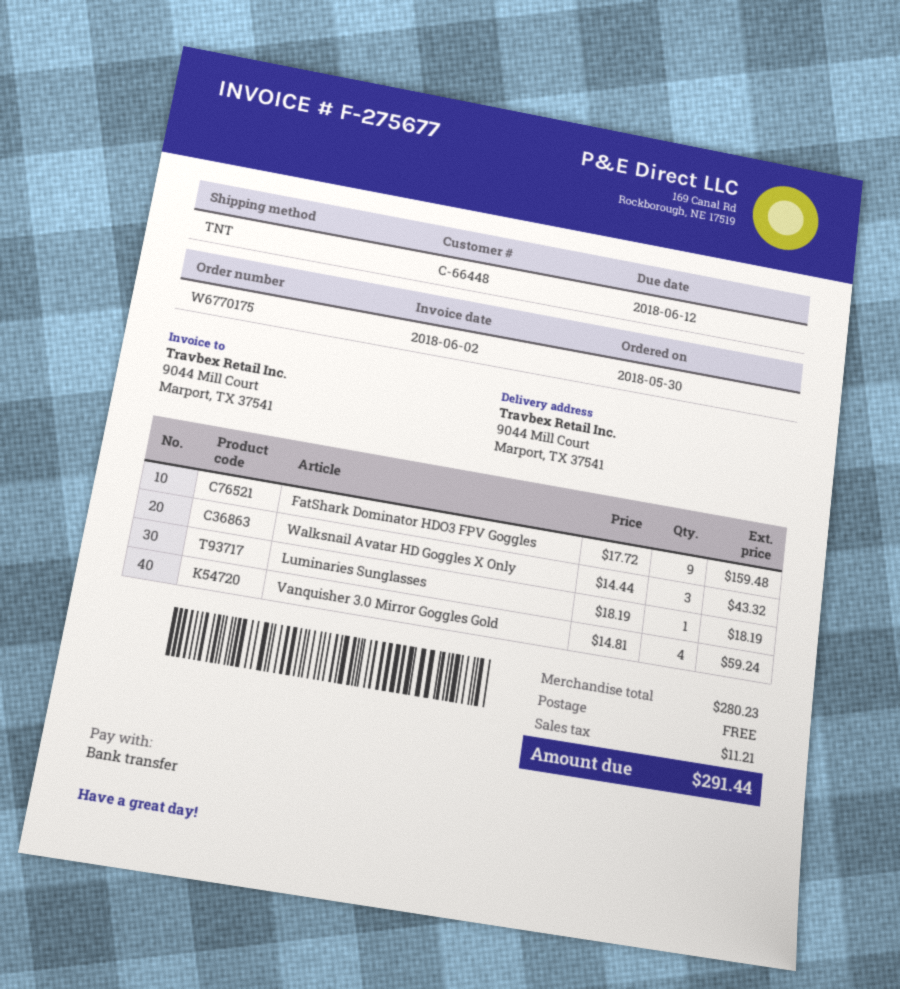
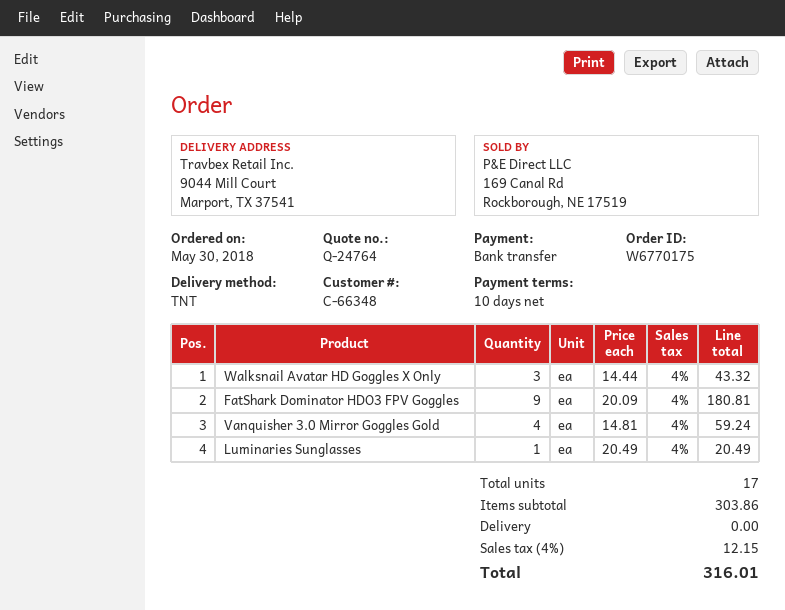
customer number: C-66448 -> C-66348
FatShark Dominator HDO3 FPV Goggles: 9 x 17.72 = 159.48 -> 9 x 20.09 = 180.81
Luminaries Sunglasses: 1 x 18.19 = 18.19 -> 1 x 20.49 = 20.49
subtotal: 280.23 -> 303.86
tax: 11.21 -> 12.15
total: 291.44 -> 316.01

